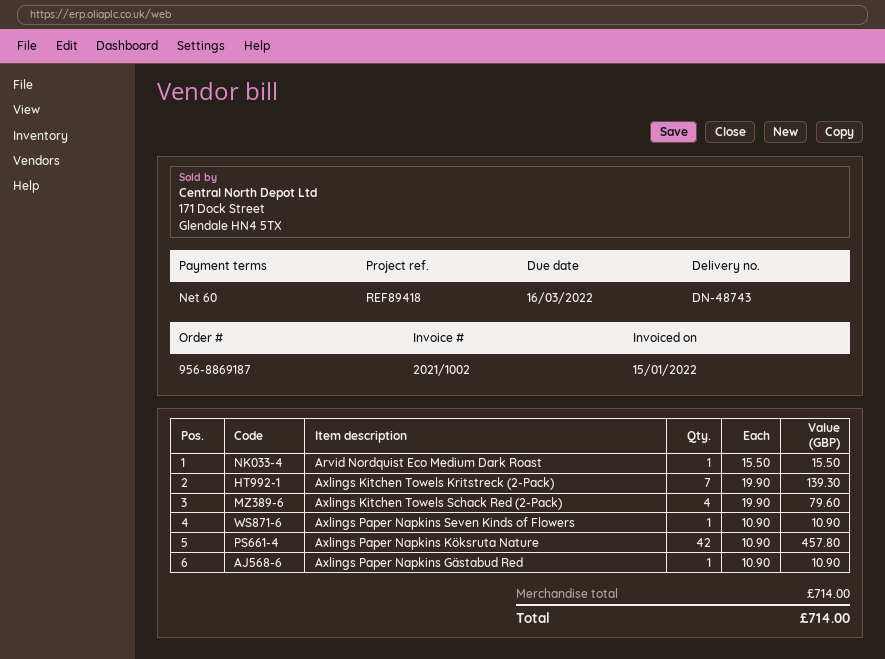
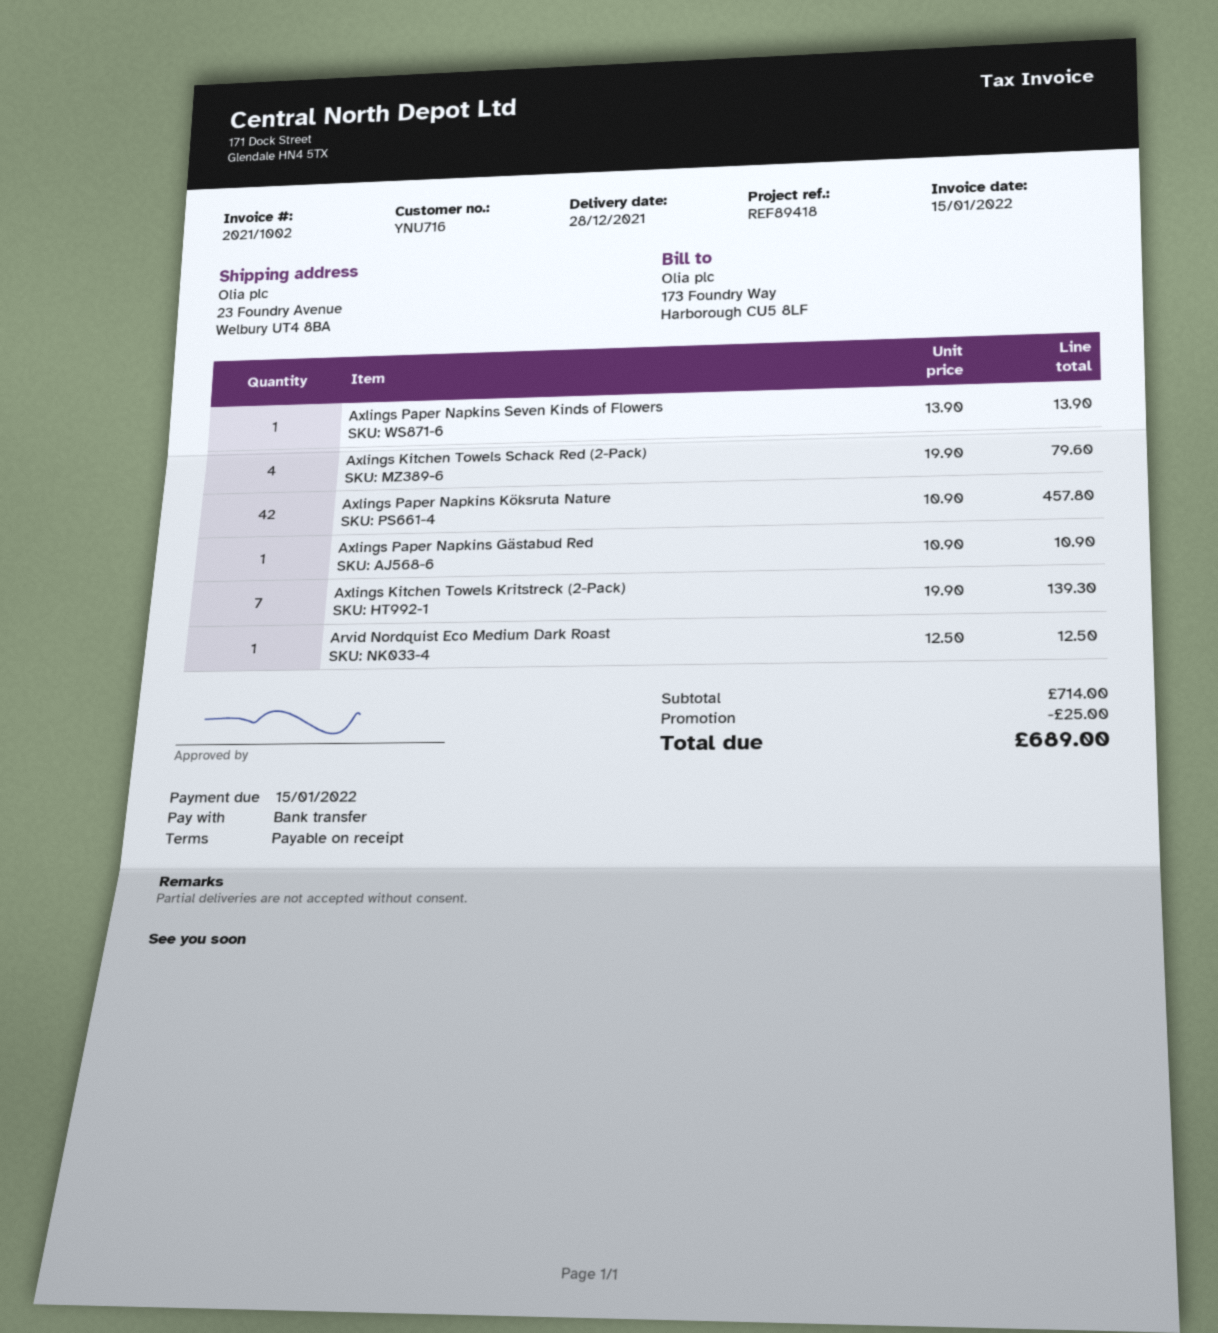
payment terms: 60 days -> on receipt
due date: 2022-03-16 -> 2022-01-15
Arvid Nordquist Eco Medium Dark Roast: 1 x 15.50 = 15.50 -> 1 x 12.50 = 12.50
Axlings Paper Napkins Seven Kinds of Flowers: 1 x 10.90 = 10.90 -> 1 x 13.90 = 13.90
discount: none -> 25.00
total: 714.00 -> 689.00

